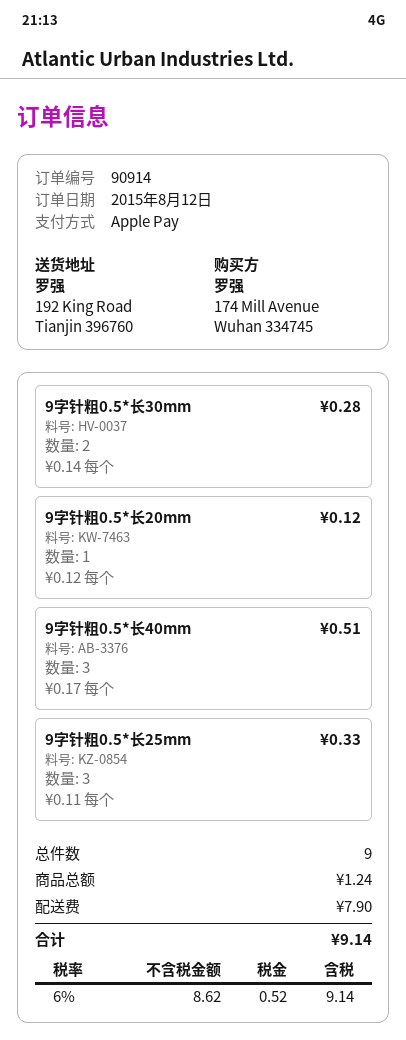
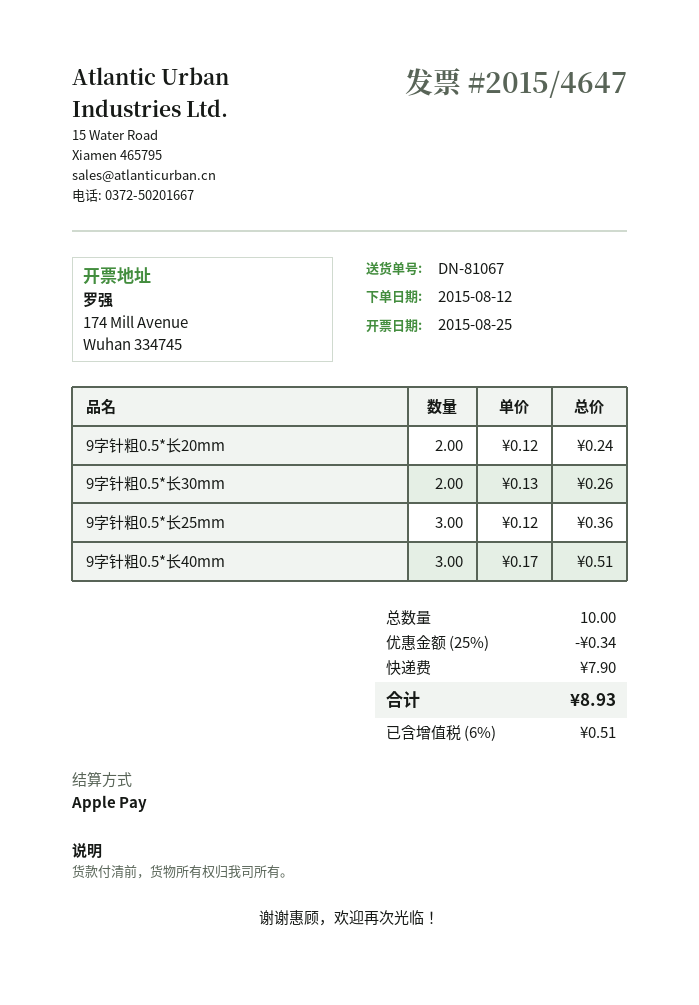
9字针粗0.5*长30mm: 2 x 0.14 = 0.28 -> 2 x 0.13 = 0.26
9字针粗0.5*长20mm: 1 x 0.12 = 0.12 -> 2 x 0.12 = 0.24
9字针粗0.5*长25mm: 3 x 0.11 = 0.33 -> 3 x 0.12 = 0.36
total quantity: 9 -> 10
discount: none -> 25% = 0.34
tax: 6% = 0.52 -> 6% = 0.51
total: 9.14 -> 8.93

